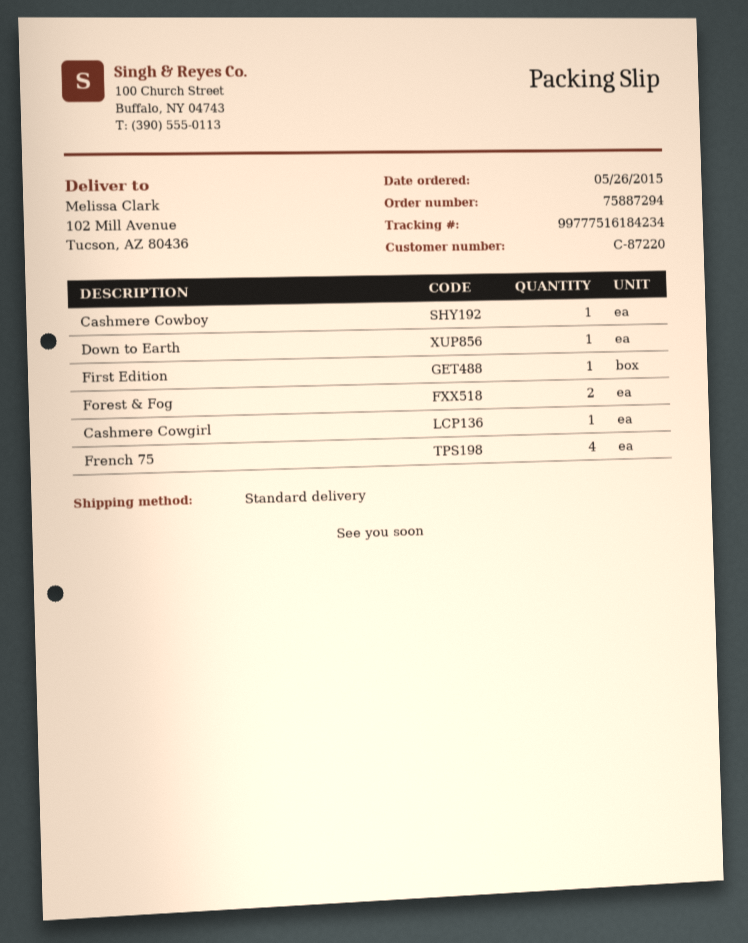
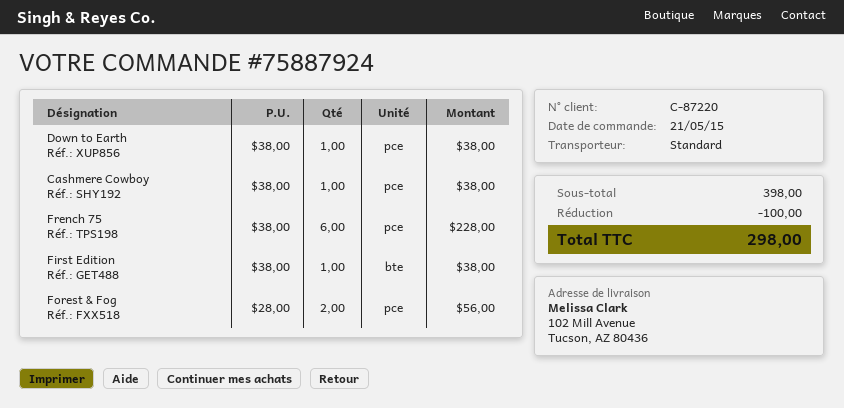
order number: 75887294 -> 75887924
order date: 2015-05-26 -> 2015-05-21
Cashmere Cowgirl: 1 -> none
French 75: 4 -> 6

